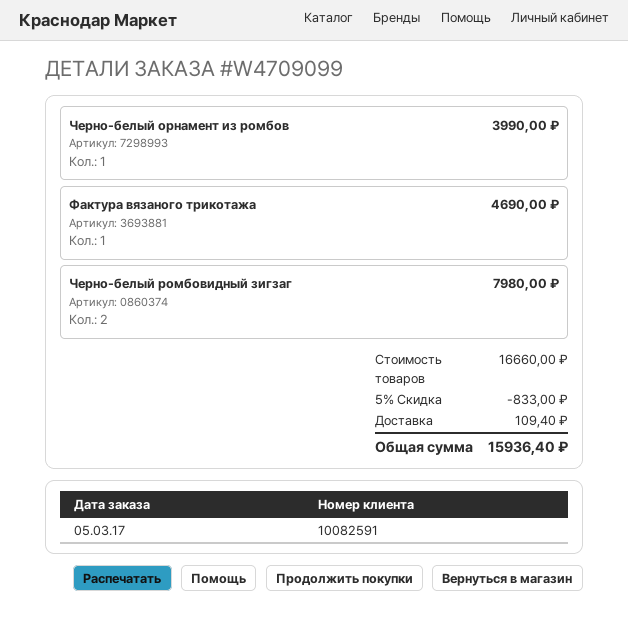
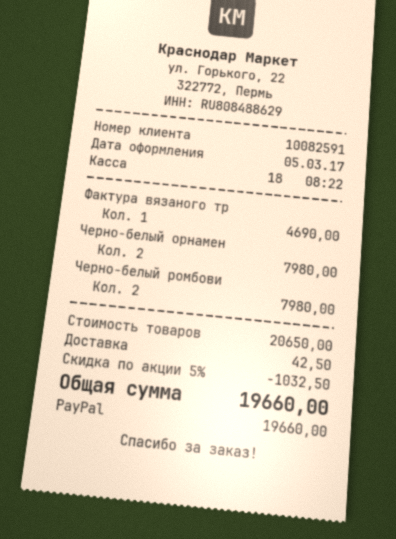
Черно-белый орнамент из ромбов: 1 for 3990.00 -> 2 for 7980.00
subtotal: 16660.00 -> 20650.00
discount: 5% = 833.00 -> 5% = 1032.50
shipping: 109.40 -> 42.50
total: 15936.40 -> 19660.00

